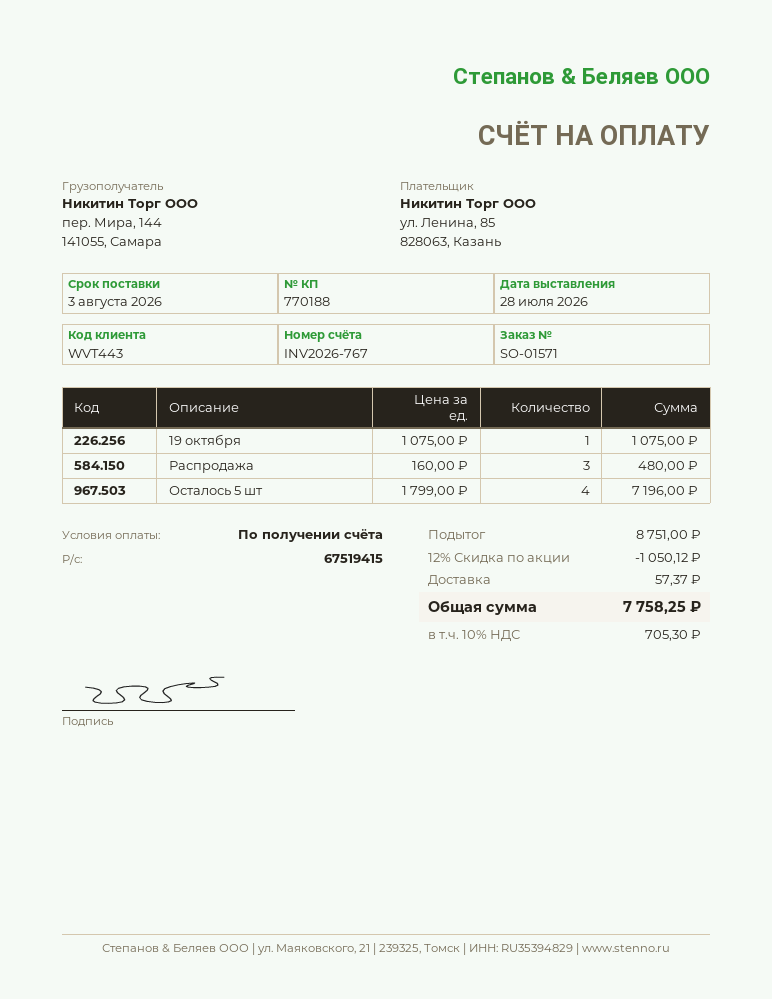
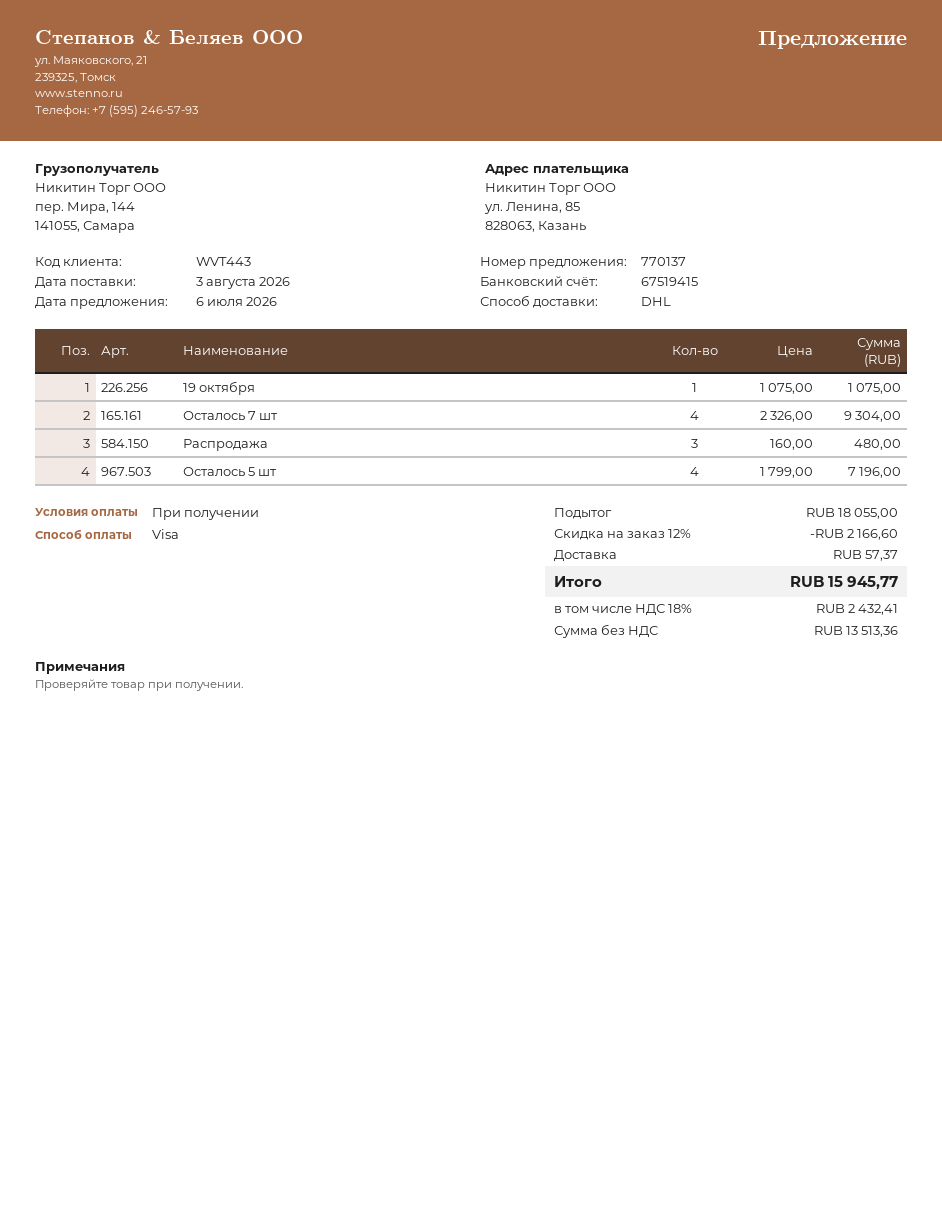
quote number: 770188 -> 770137
Осталось 7 шт: none -> 4 x 2326.00 = 9304.00
subtotal: 8751.00 -> 18055.00
discount: 12% = 1050.12 -> 12% = 2166.60
tax: 10% = 705.30 -> 18% = 2432.41
total: 7758.25 -> 15945.77

